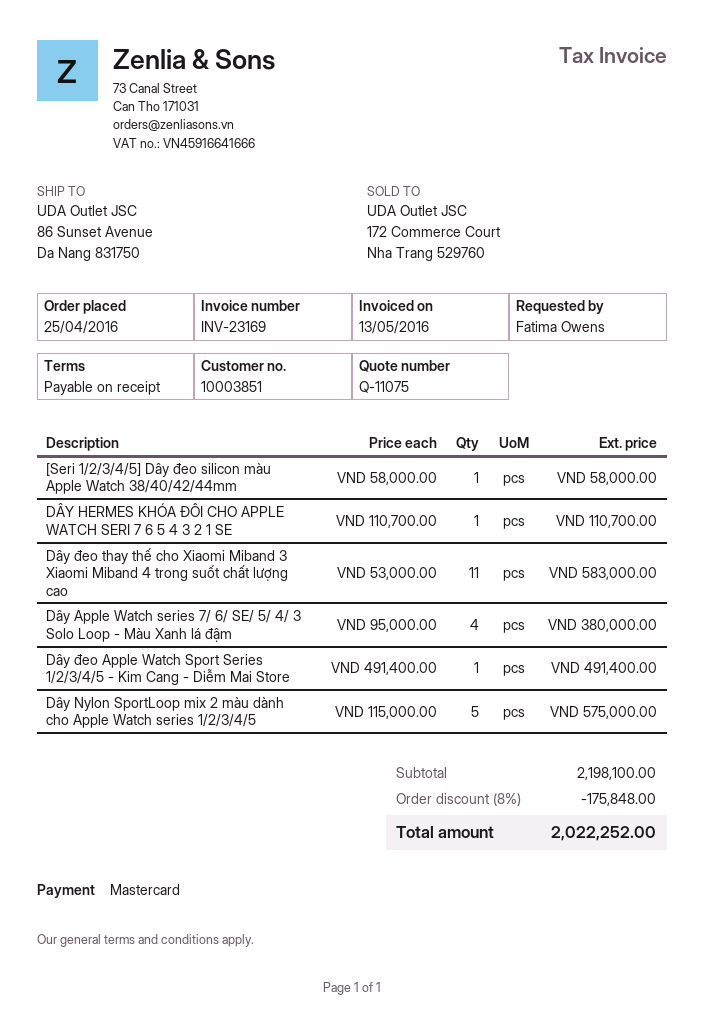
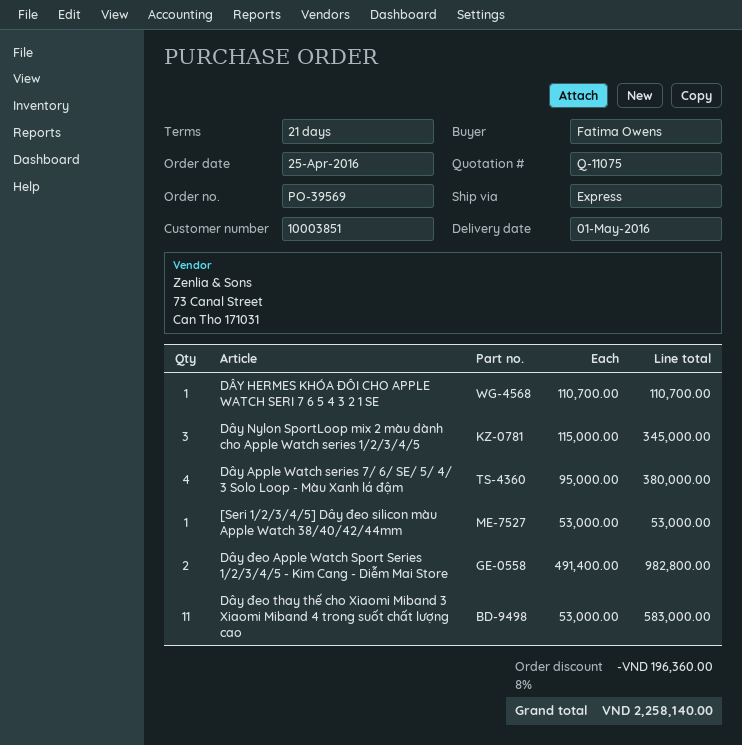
payment terms: on receipt -> 21 days
[Seri 1/2/3/4/5] Dây đeo silicon màu Apple Watch 38/40/42/44mm: 1 x 58000.00 = 58000.00 -> 1 x 53000.00 = 53000.00
Dây đeo Apple Watch Sport Series 1/2/3/4/5 - Kim Cang - Diễm Mai Store: 1 x 491400.00 = 491400.00 -> 2 x 491400.00 = 982800.00
Dây Nylon SportLoop mix 2 màu dành cho Apple Watch series 1/2/3/4/5: 5 x 115000.00 = 575000.00 -> 3 x 115000.00 = 345000.00
discount: 8% = 175848.00 -> 8% = 196360.00
total: 2022252.00 -> 2258140.00

